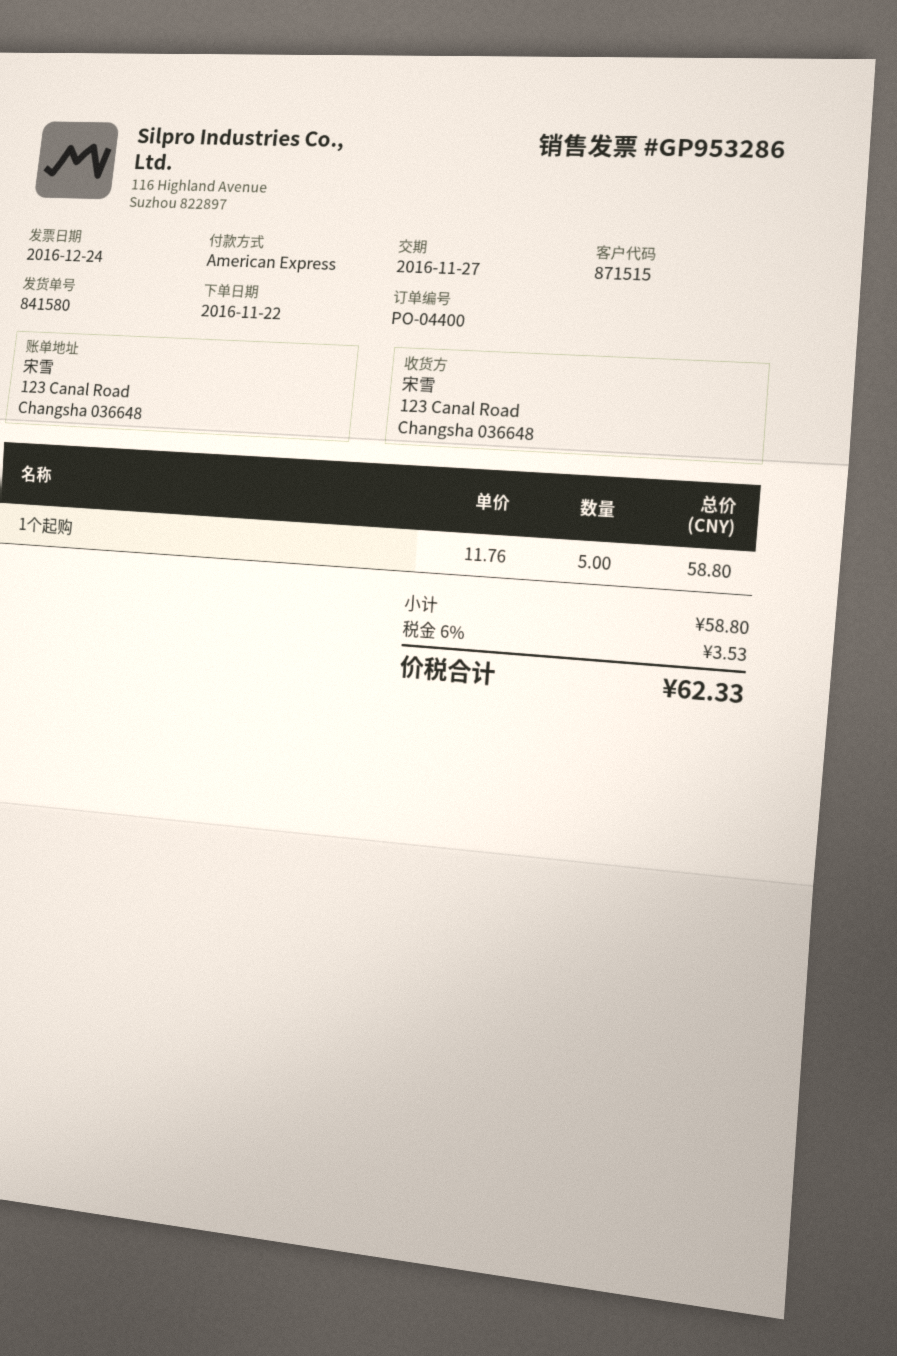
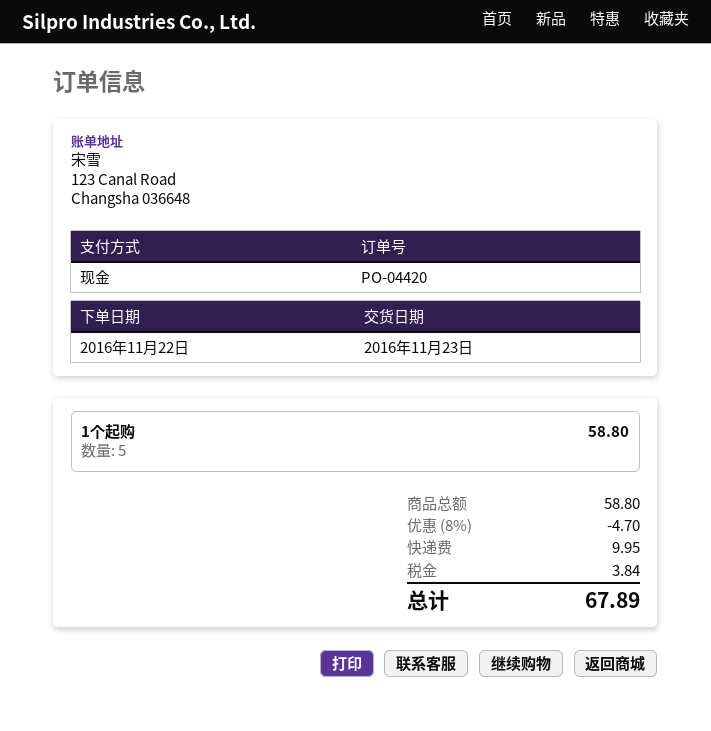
order number: PO-04400 -> PO-04420
delivery date: 2016-11-27 -> 2016-11-23
payment method: American Express -> cash
discount: none -> 8% = 4.70
shipping: none -> 9.95
tax: 3.53 -> 3.84
total: 62.33 -> 67.89

